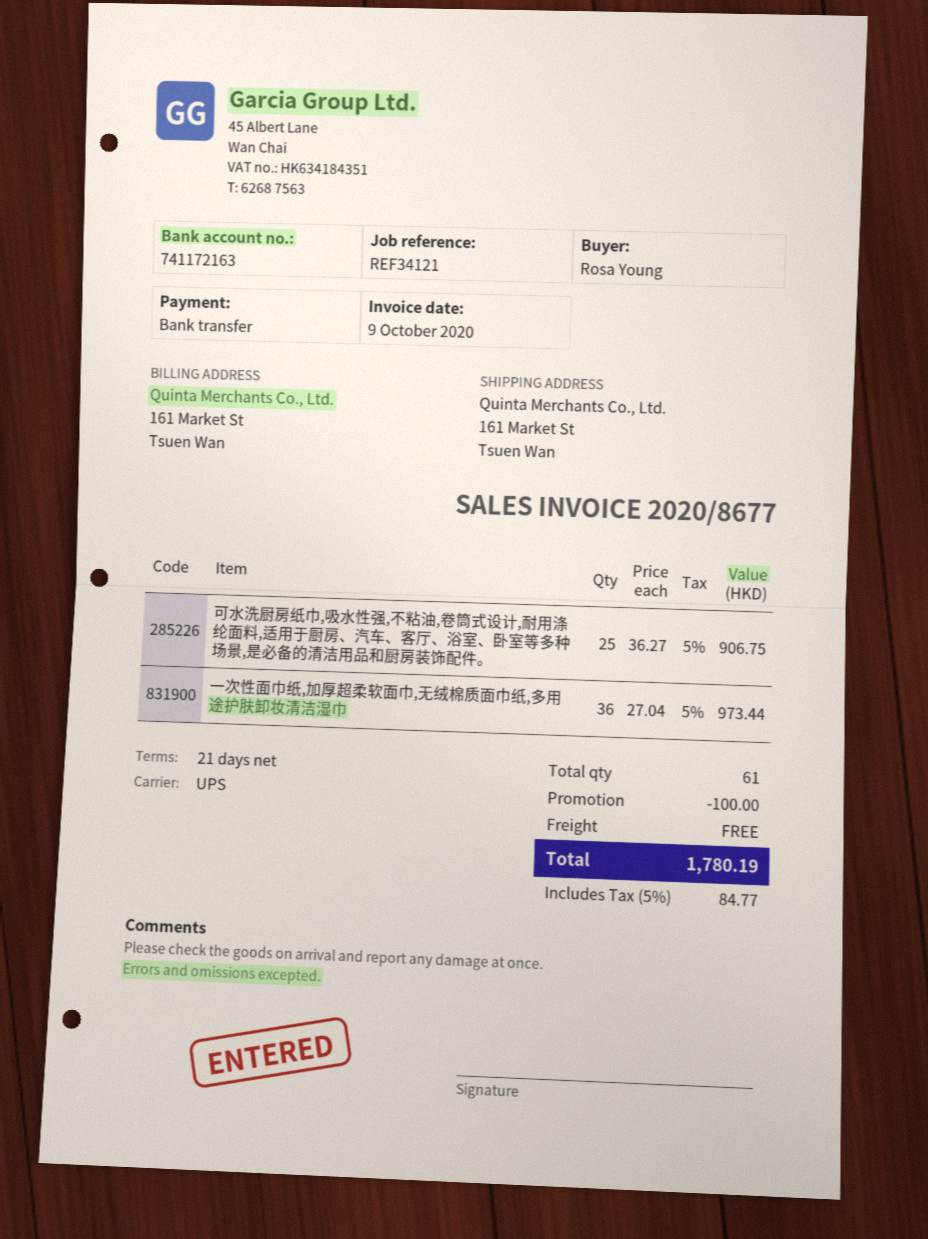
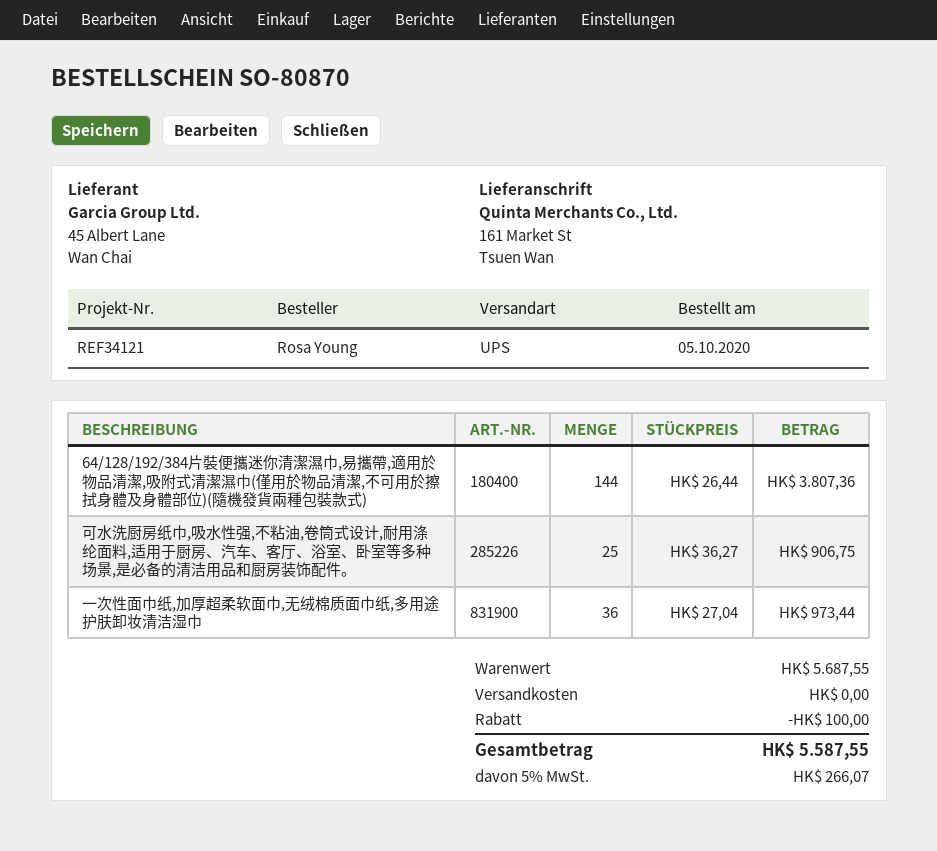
64/128/192/384片裝便攜迷你清潔濕巾,易攜帶,適用於物品清潔,吸附式清潔濕巾(僅用於物品清潔,不可用於擦拭身體及身體部位)(隨機發貨兩種包裝款式): none -> 144 x 26.44 = 3807.36
tax: 5% = 84.77 -> 5% = 266.07
total: 1780.19 -> 5587.55

